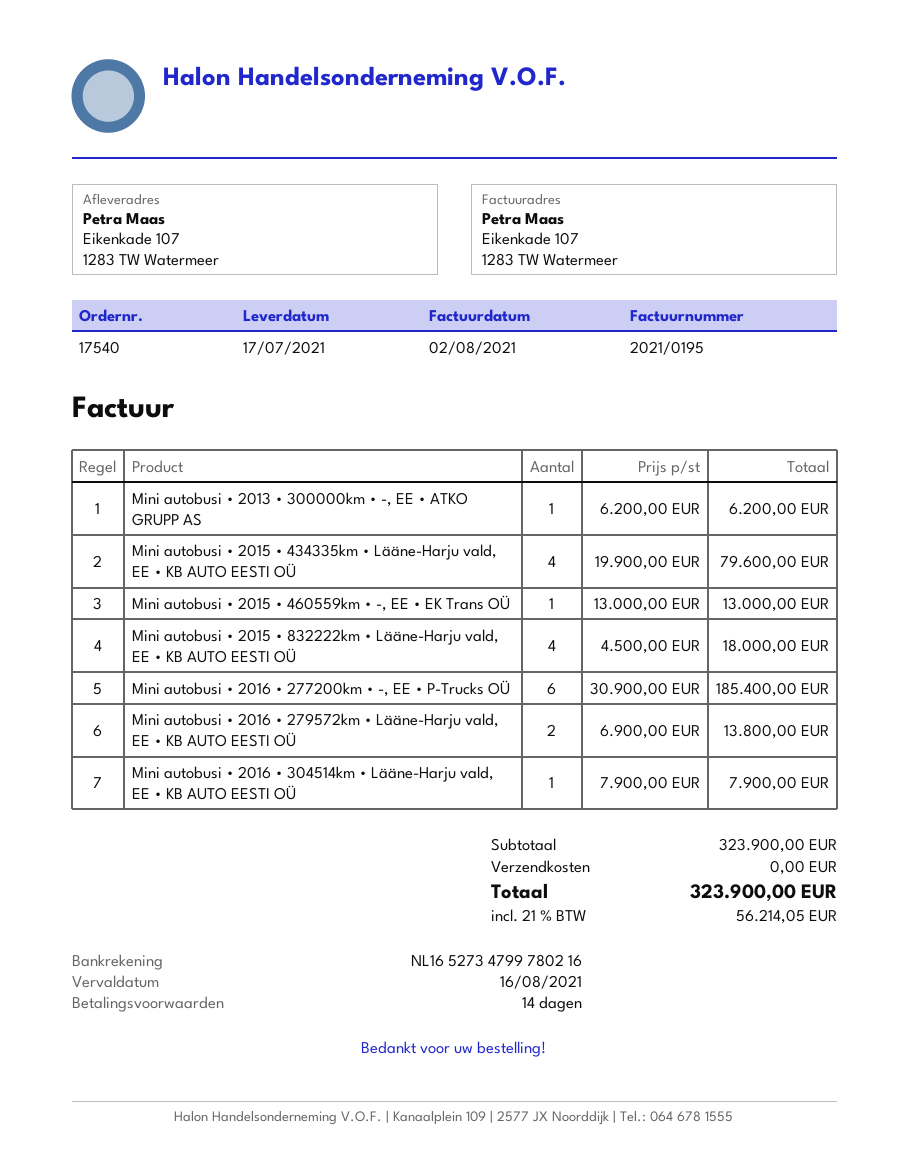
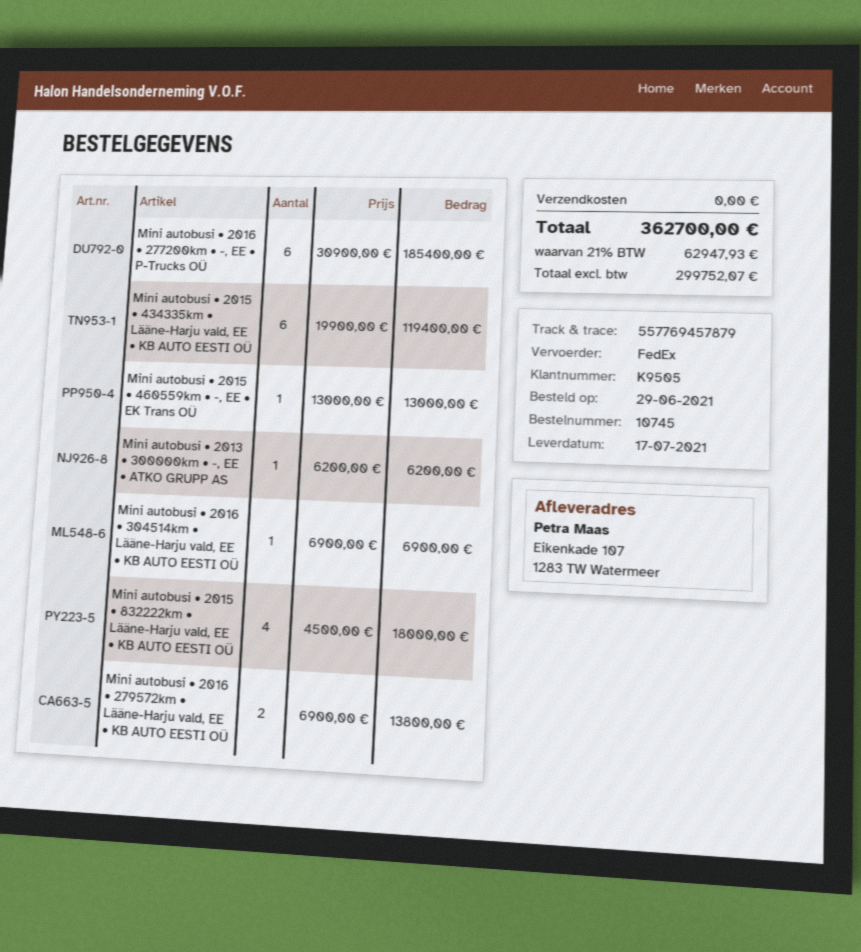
order number: 17540 -> 10745
Mini autobusi • 2015 • 434335km • Lääne-Harju vald, EE • KB AUTO EESTI OÜ: 4 x 19900.00 = 79600.00 -> 6 x 19900.00 = 119400.00
Mini autobusi • 2016 • 304514km • Lääne-Harju vald, EE • KB AUTO EESTI OÜ: 1 x 7900.00 = 7900.00 -> 1 x 6900.00 = 6900.00
tax: 21% = 56214.05 -> 21% = 62947.93
total: 323900.00 -> 362700.00

